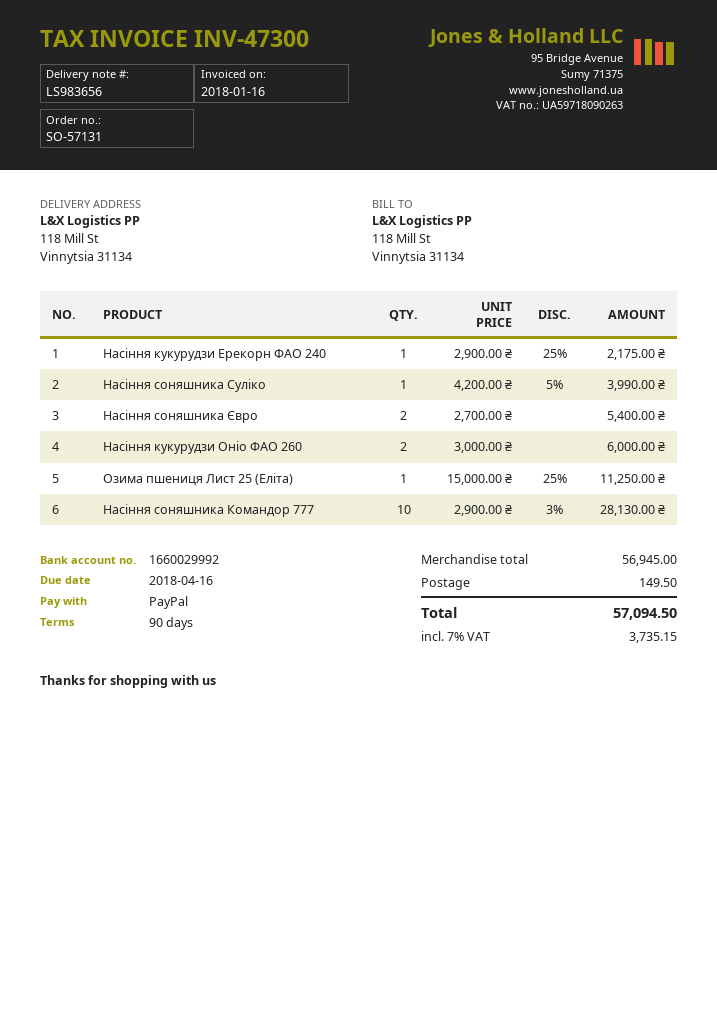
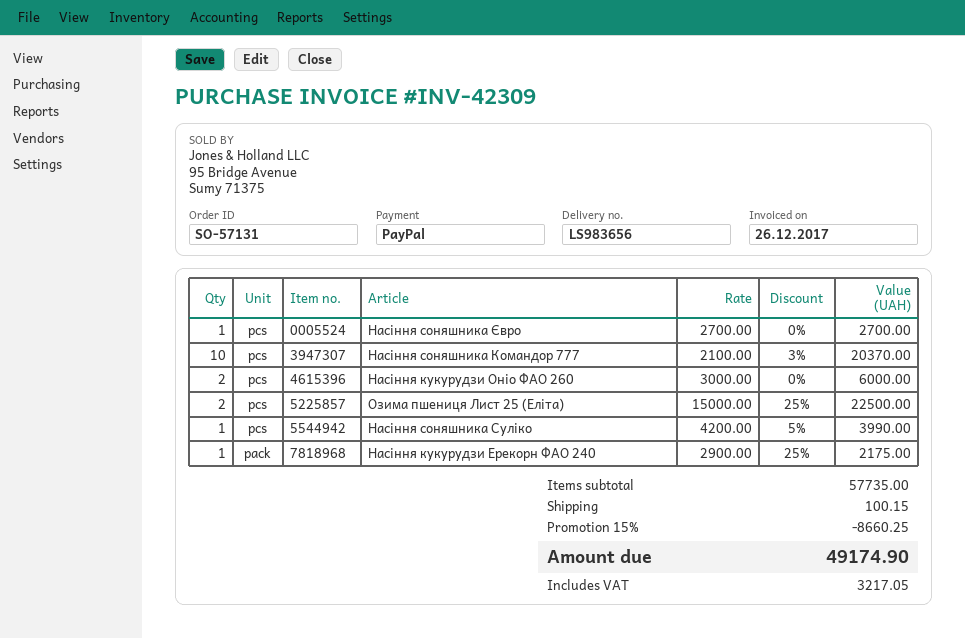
invoice number: INV-47300 -> INV-42309
invoice date: 2018-01-16 -> 2017-12-26
Насіння соняшника Євро: 2 x 2700.00 = 5400.00 -> 1 x 2700.00 = 2700.00
Озима пшениця Лист 25 (Еліта): 1 x 15000.00 - 25% = 11250.00 -> 2 x 15000.00 - 25% = 22500.00
Насіння соняшника Командор 777: 10 x 2900.00 - 3% = 28130.00 -> 10 x 2100.00 - 3% = 20370.00
subtotal: 56945.00 -> 57735.00
discount: none -> 15% = 8660.25
shipping: 149.50 -> 100.15
tax: 3735.15 -> 3217.05
total: 57094.50 -> 49174.90

